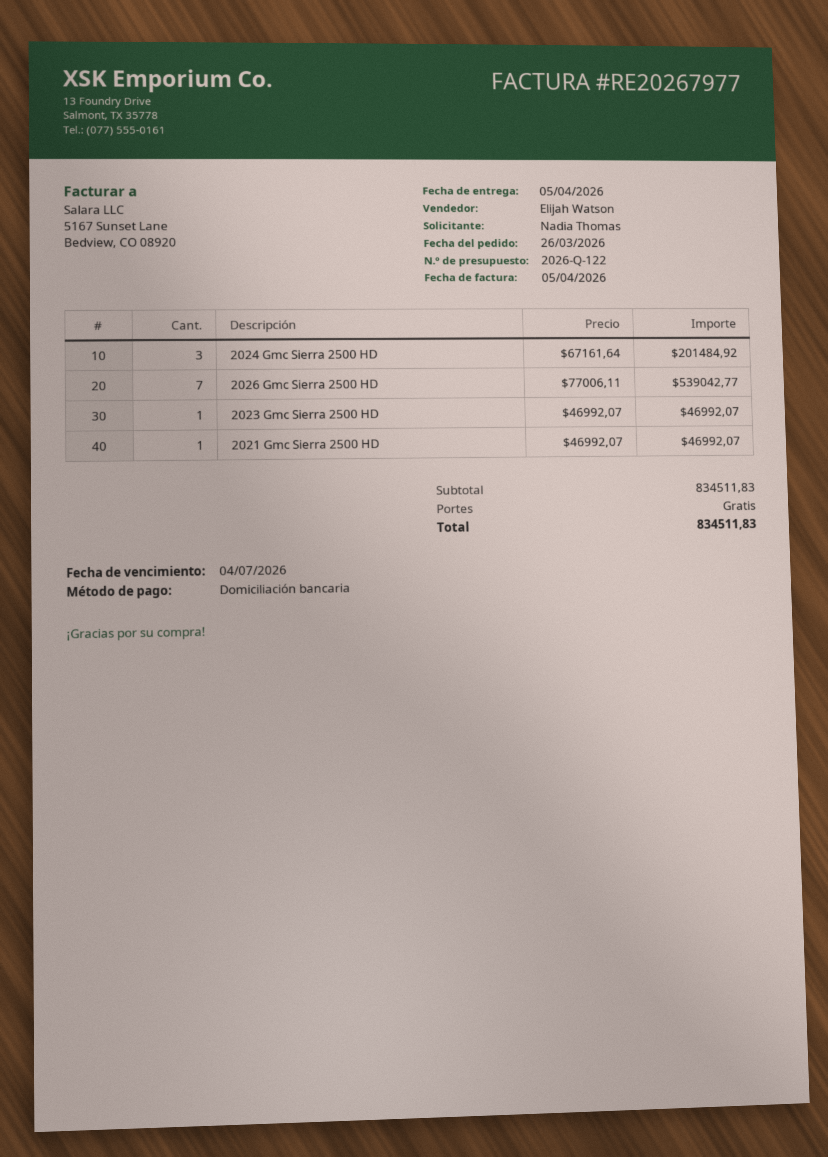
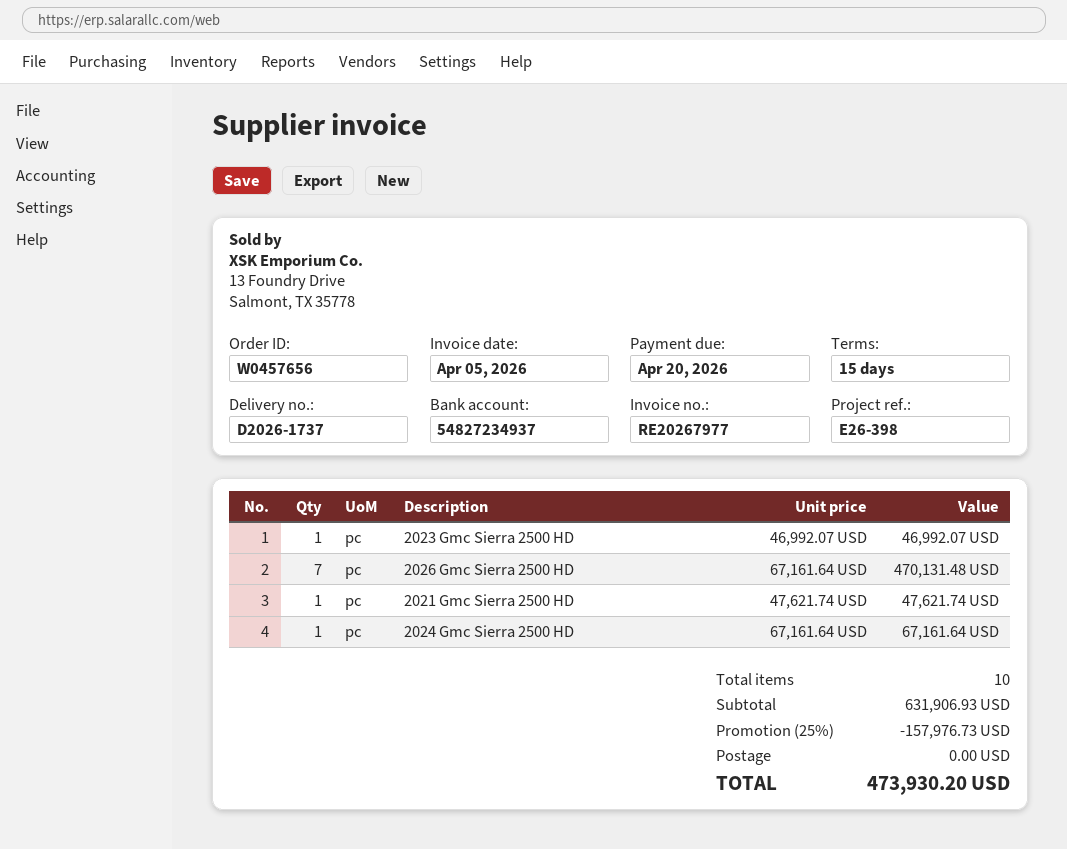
due date: 2026-07-04 -> 2026-04-20
2024 Gmc Sierra 2500 HD: 3 x 67161.64 = 201484.92 -> 1 x 67161.64 = 67161.64
2026 Gmc Sierra 2500 HD: 7 x 77006.11 = 539042.77 -> 7 x 67161.64 = 470131.48
2021 Gmc Sierra 2500 HD: 1 x 46992.07 = 46992.07 -> 1 x 47621.74 = 47621.74
subtotal: 834511.83 -> 631906.93
discount: none -> 25% = 157976.73
total: 834511.83 -> 473930.20

